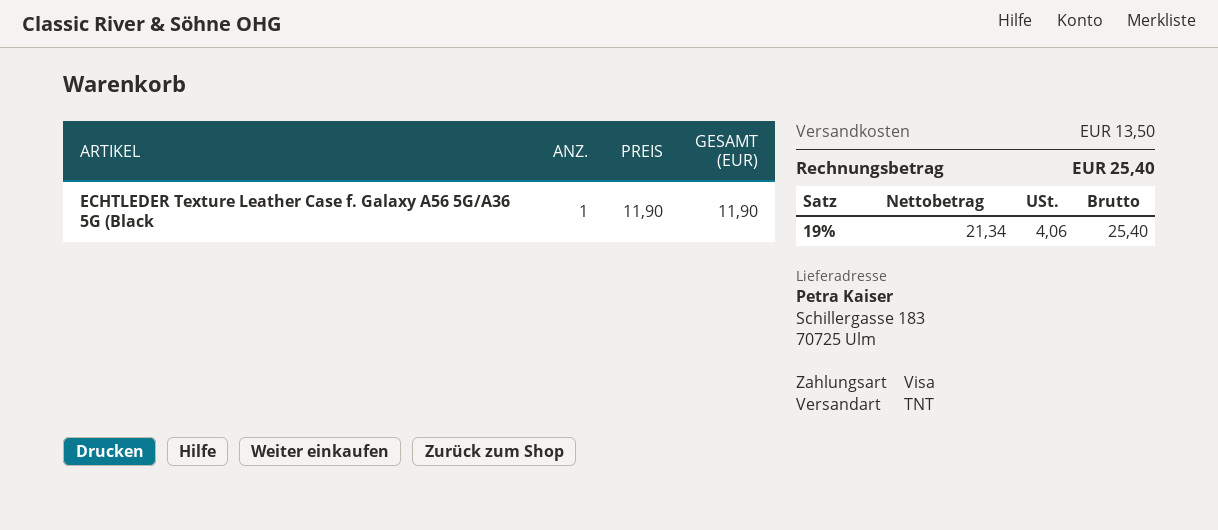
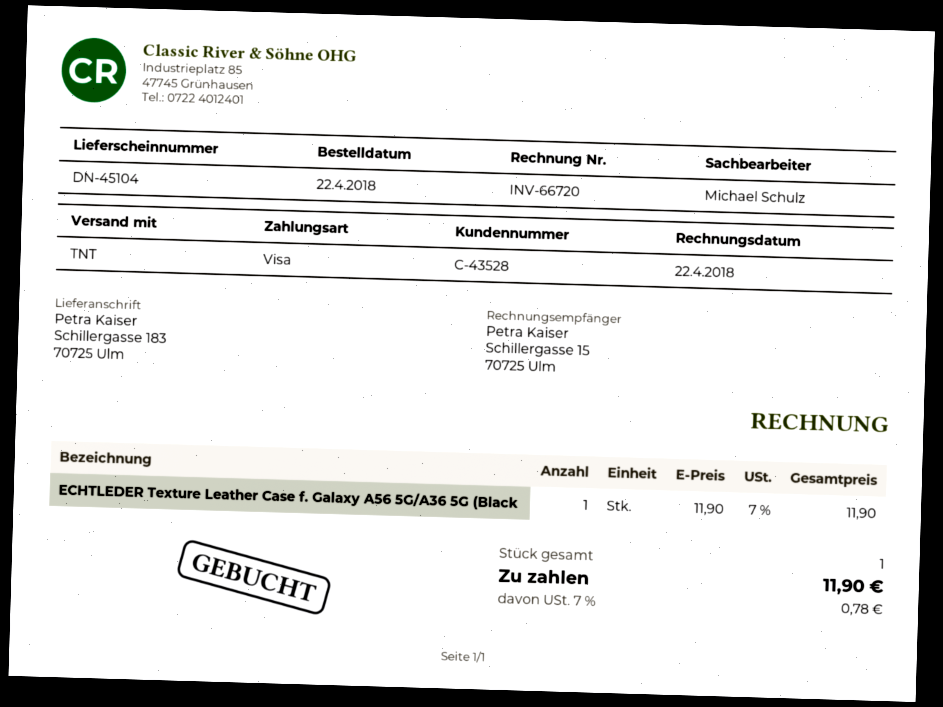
shipping: 13.50 -> none
tax: 19% = 4.06 -> 7% = 0.78
total: 25.40 -> 11.90

